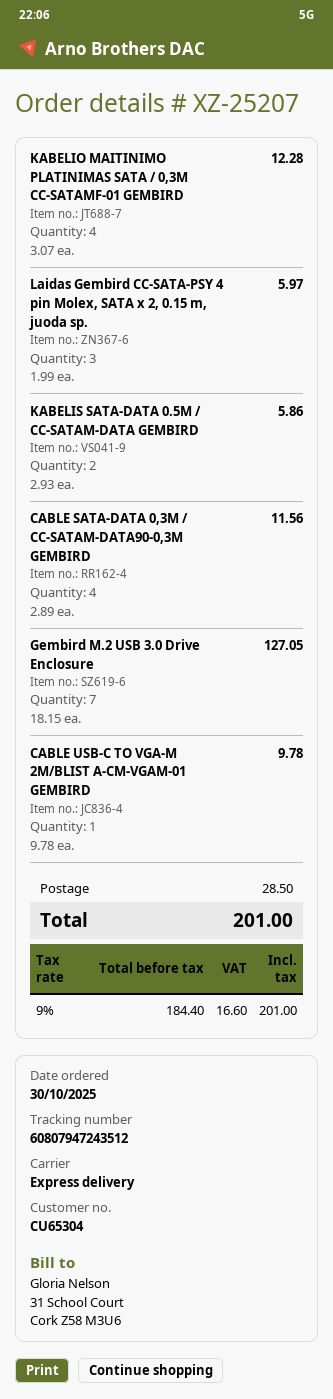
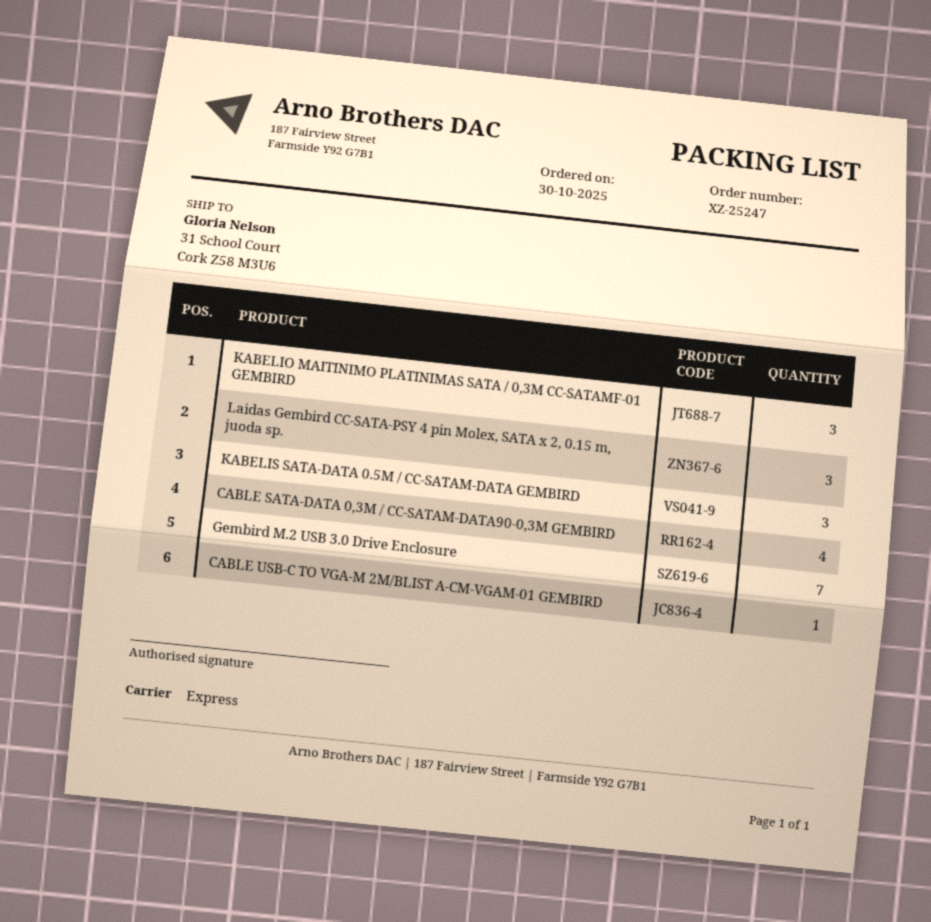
order number: XZ-25207 -> XZ-25247
KABELIO MAITINIMO PLATINIMAS SATA / 0,3M CC-SATAMF-01 GEMBIRD: 4 -> 3
KABELIS SATA-DATA 0.5M / CC-SATAM-DATA GEMBIRD: 2 -> 3

